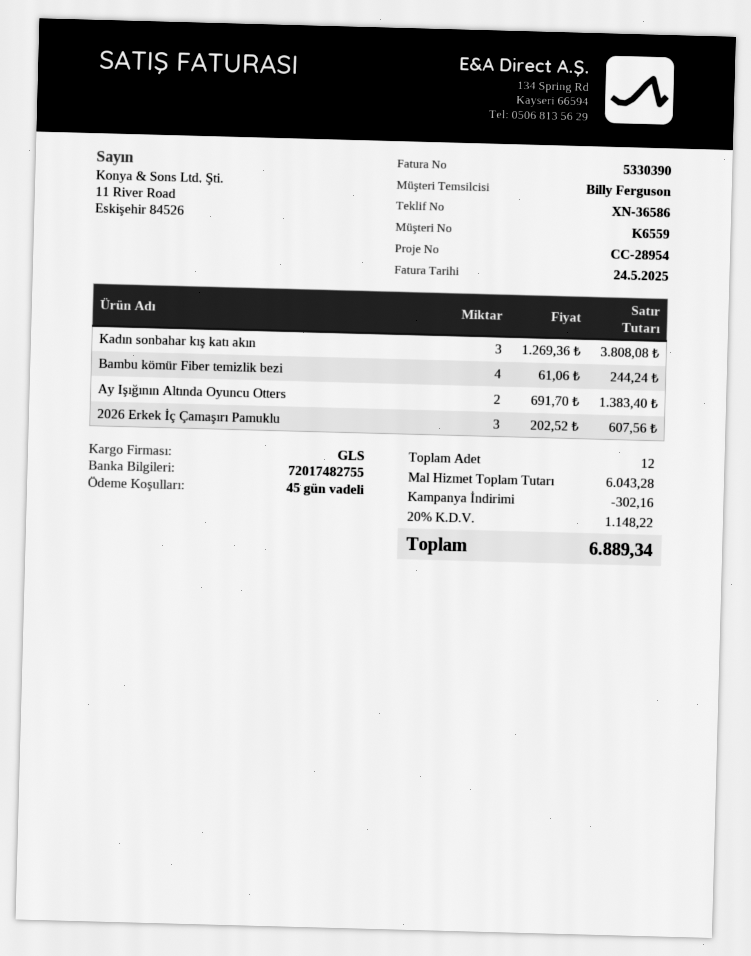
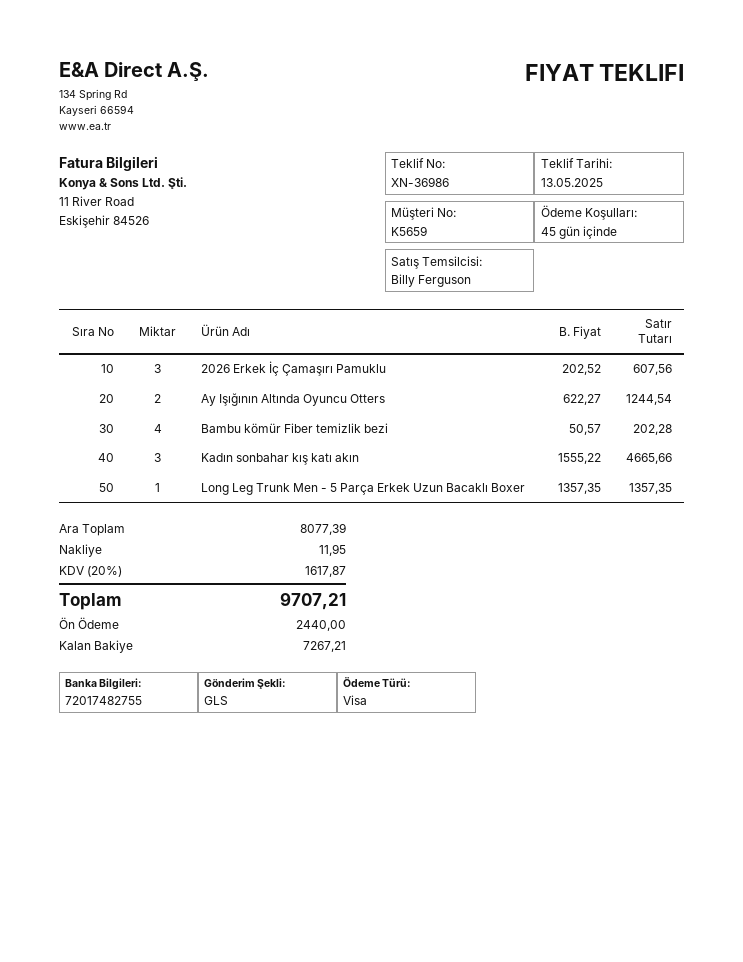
quote number: XN-36586 -> XN-36986
customer number: K6559 -> K5659
Kadın sonbahar kış katı akın: 3 x 1269.36 = 3808.08 -> 3 x 1555.22 = 4665.66
Bambu kömür Fiber temizlik bezi: 4 x 61.06 = 244.24 -> 4 x 50.57 = 202.28
Ay Işığının Altında Oyuncu Otters: 2 x 691.70 = 1383.40 -> 2 x 622.27 = 1244.54
Long Leg Trunk Men - 5 Parça Erkek Uzun Bacaklı Boxer: none -> 1 x 1357.35 = 1357.35
subtotal: 6043.28 -> 8077.39
discount: 302.16 -> none
shipping: none -> 11.95
tax: 20% = 1148.22 -> 20% = 1617.87
total: 6889.34 -> 9707.21

